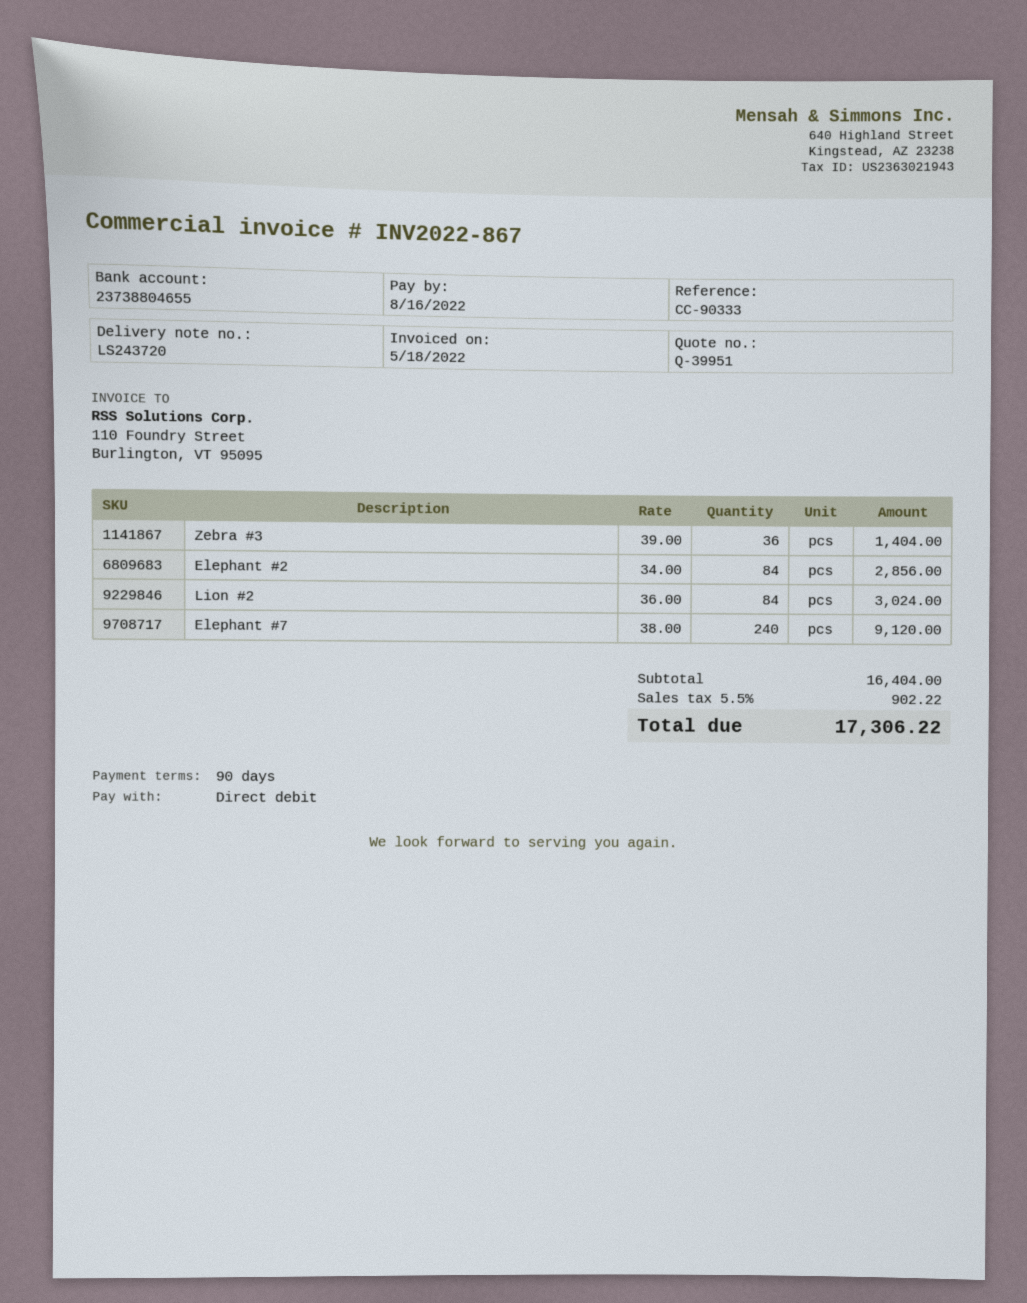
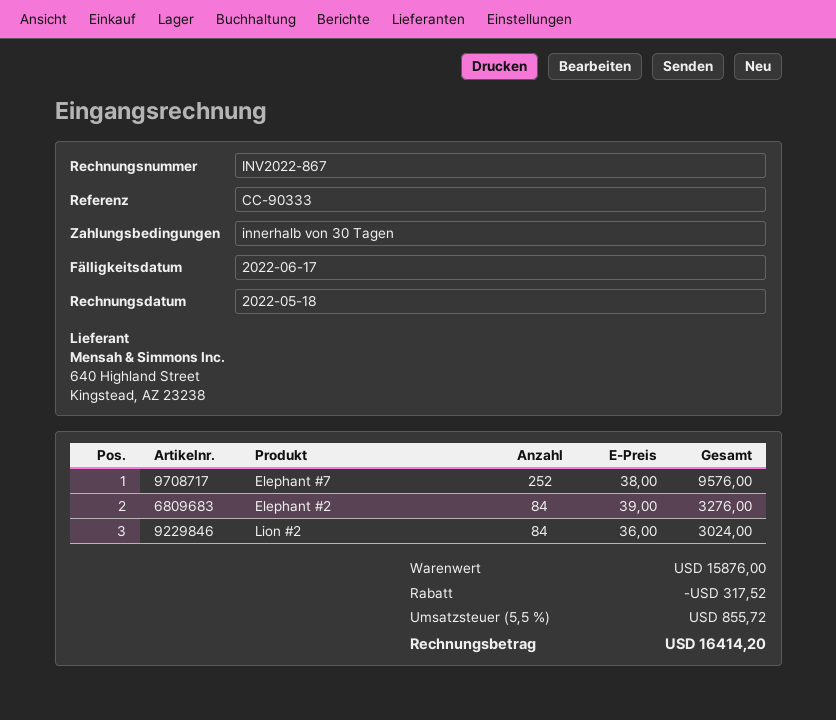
payment terms: 90 days -> 30 days
due date: 2022-08-16 -> 2022-06-17
Zebra #3: 36 x 39.00 = 1404.00 -> none
Elephant #2: 84 x 34.00 = 2856.00 -> 84 x 39.00 = 3276.00
Elephant #7: 240 x 38.00 = 9120.00 -> 252 x 38.00 = 9576.00
subtotal: 16404.00 -> 15876.00
discount: none -> 317.52
tax: 5.5% = 902.22 -> 5.5% = 855.72
total: 17306.22 -> 16414.20

